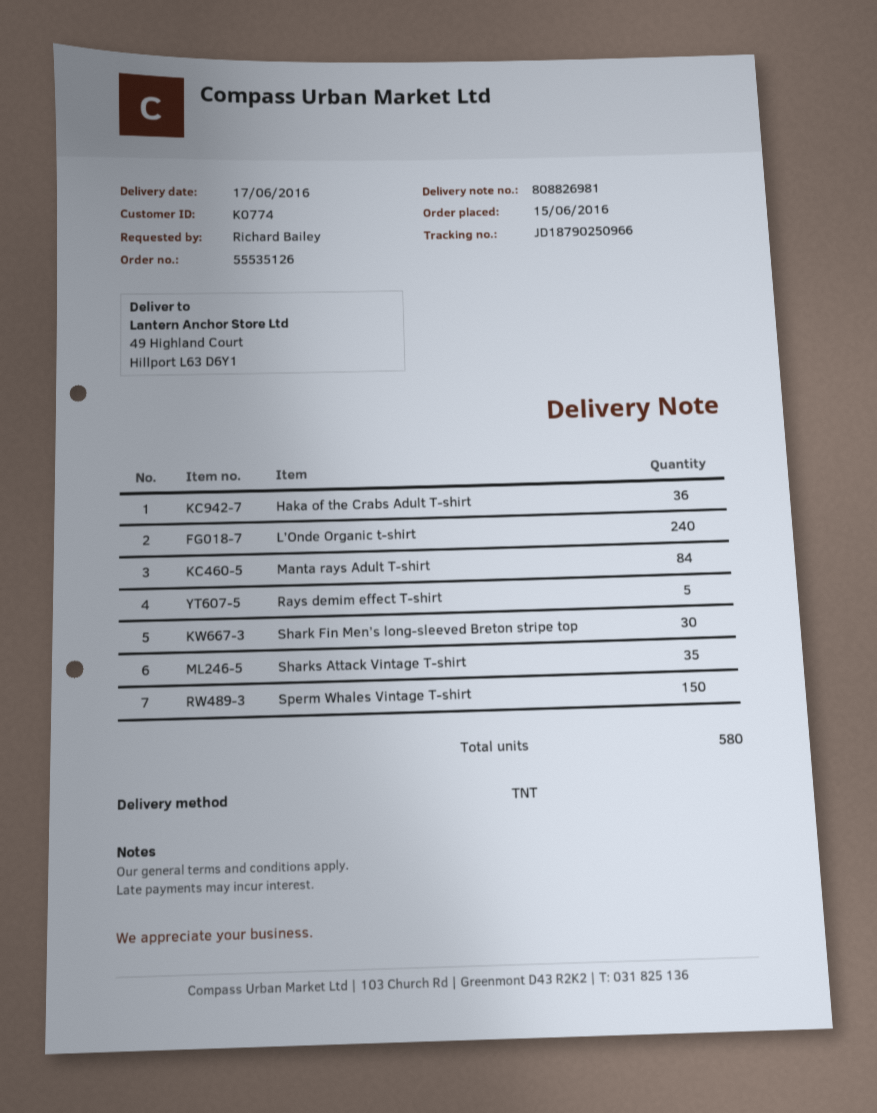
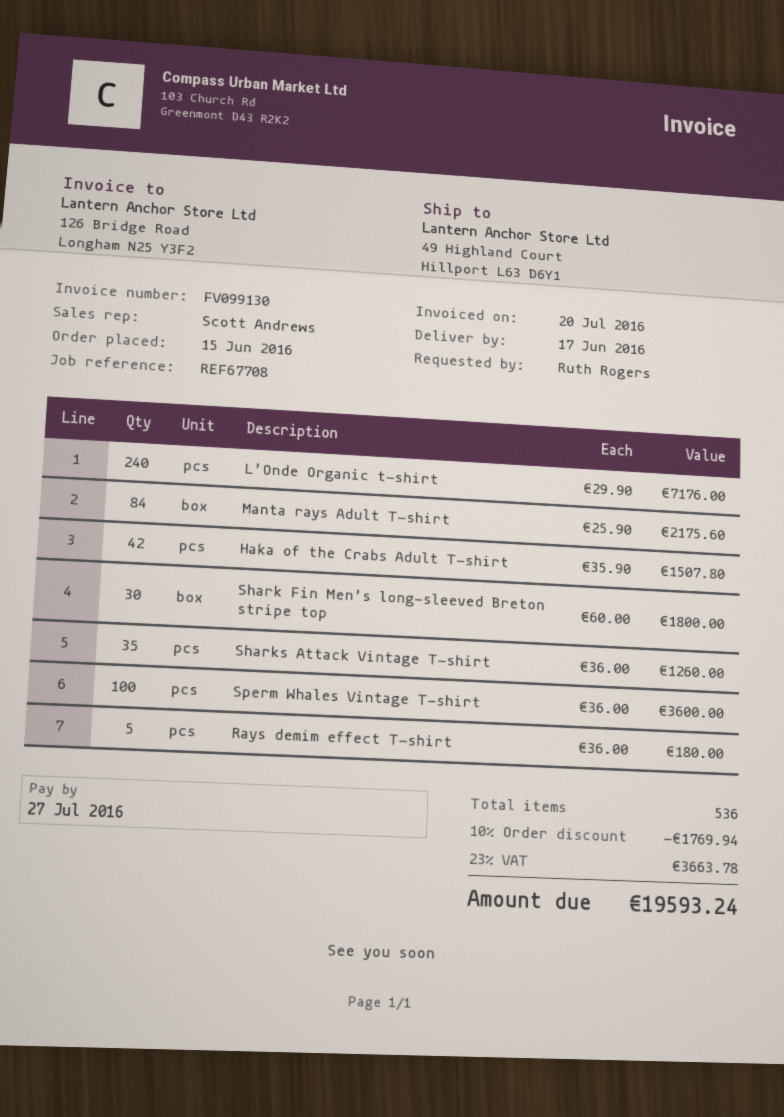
ordered by: Richard Bailey -> Ruth Rogers
Haka of the Crabs Adult T-shirt: 36 -> 42
Sperm Whales Vintage T-shirt: 150 -> 100
total quantity: 580 -> 536

